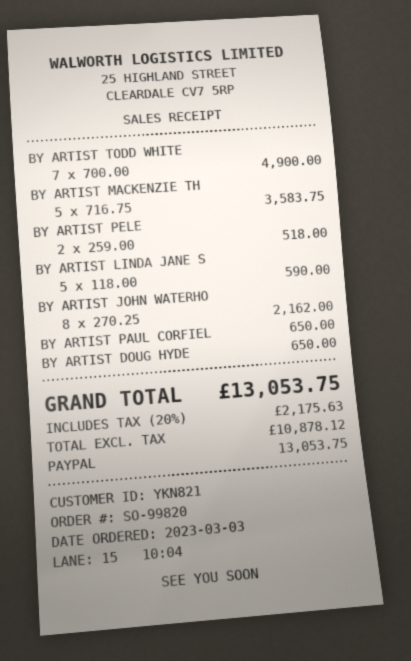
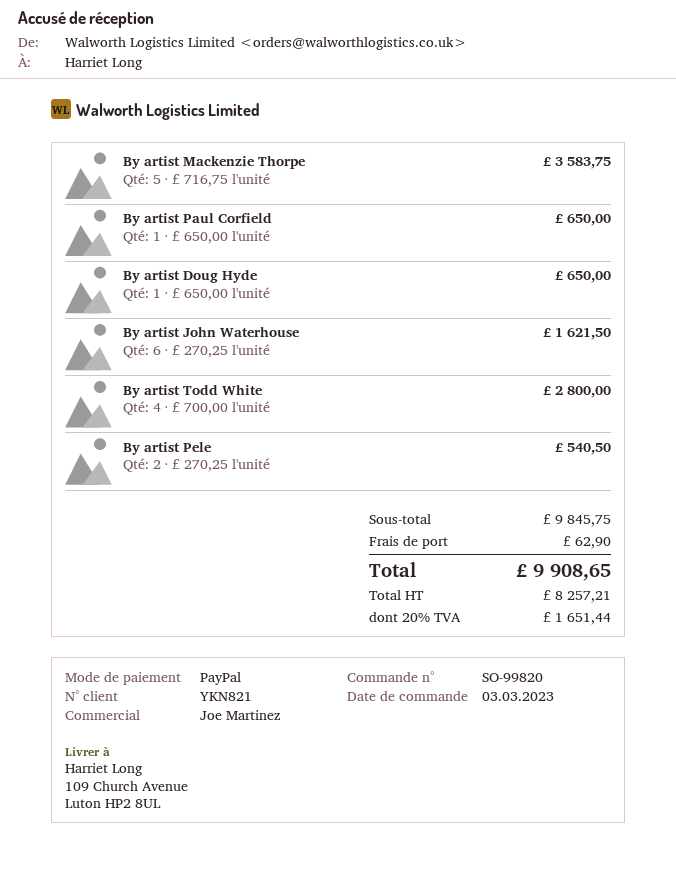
BY ARTIST TODD WHITE: 7 x 700.00 = 4900.00 -> 4 x 700.00 = 2800.00
BY ARTIST PELE: 2 x 259.00 = 518.00 -> 2 x 270.25 = 540.50
BY ARTIST LINDA JANE S: 5 x 118.00 = 590.00 -> none
BY ARTIST JOHN WATERHO: 8 x 270.25 = 2162.00 -> 6 x 270.25 = 1621.50
shipping: none -> 62.90
net: 10878.12 -> 8257.21
tax: 20% = 2175.63 -> 20% = 1651.44
total: 13053.75 -> 9908.65

